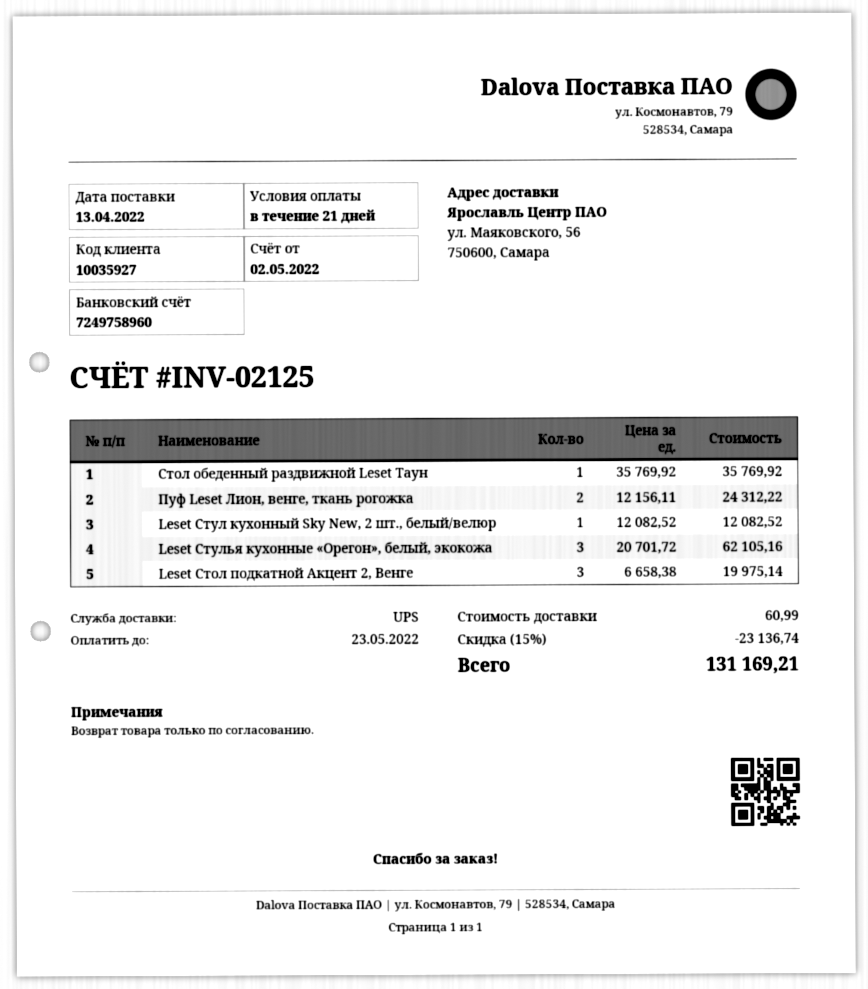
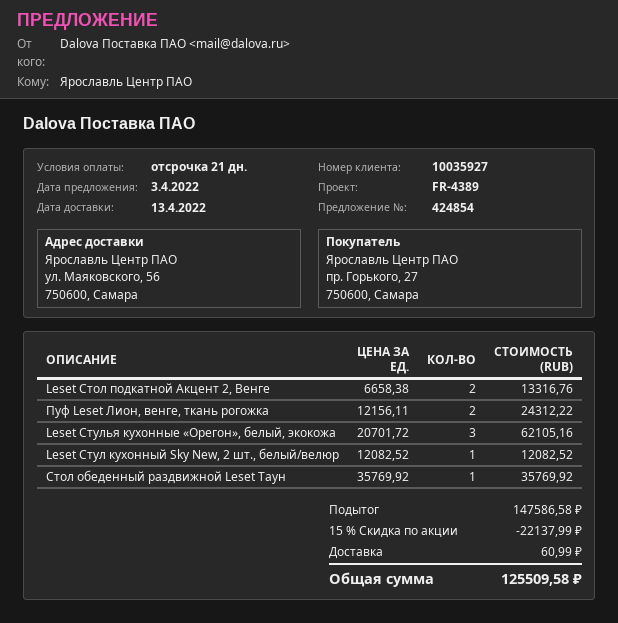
Leset Стол подкатной Акцент 2, Венге: 3 x 6658.38 = 19975.14 -> 2 x 6658.38 = 13316.76
discount: 15% = 23136.74 -> 15% = 22137.99
total: 131169.21 -> 125509.58

